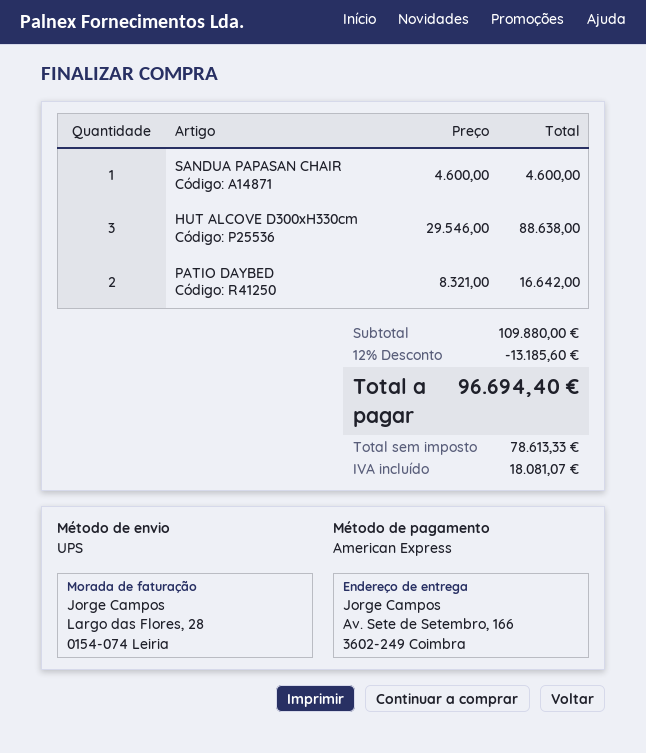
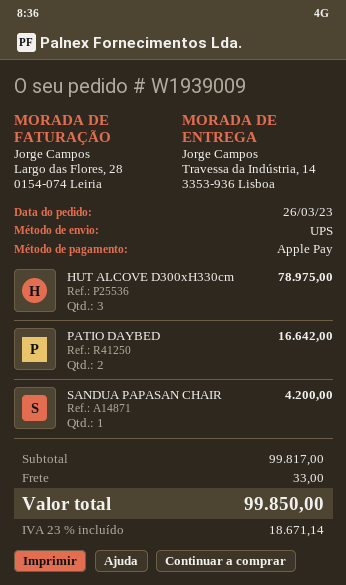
payment method: American Express -> Apple Pay
ship to: Av. Sete de Setembro, 166, 3602-249 Coimbra -> Travessa da Indústria, 14, 3353-936 Lisboa
SANDUA PAPASAN CHAIR: 1 for 4600.00 -> 1 for 4200.00
HUT ALCOVE D300xH330cm: 3 for 88638.00 -> 3 for 78975.00
subtotal: 109880.00 -> 99817.00
discount: 12% = 13185.60 -> none
shipping: none -> 33.00
tax: 18081.07 -> 18671.14
total: 96694.40 -> 99850.00

